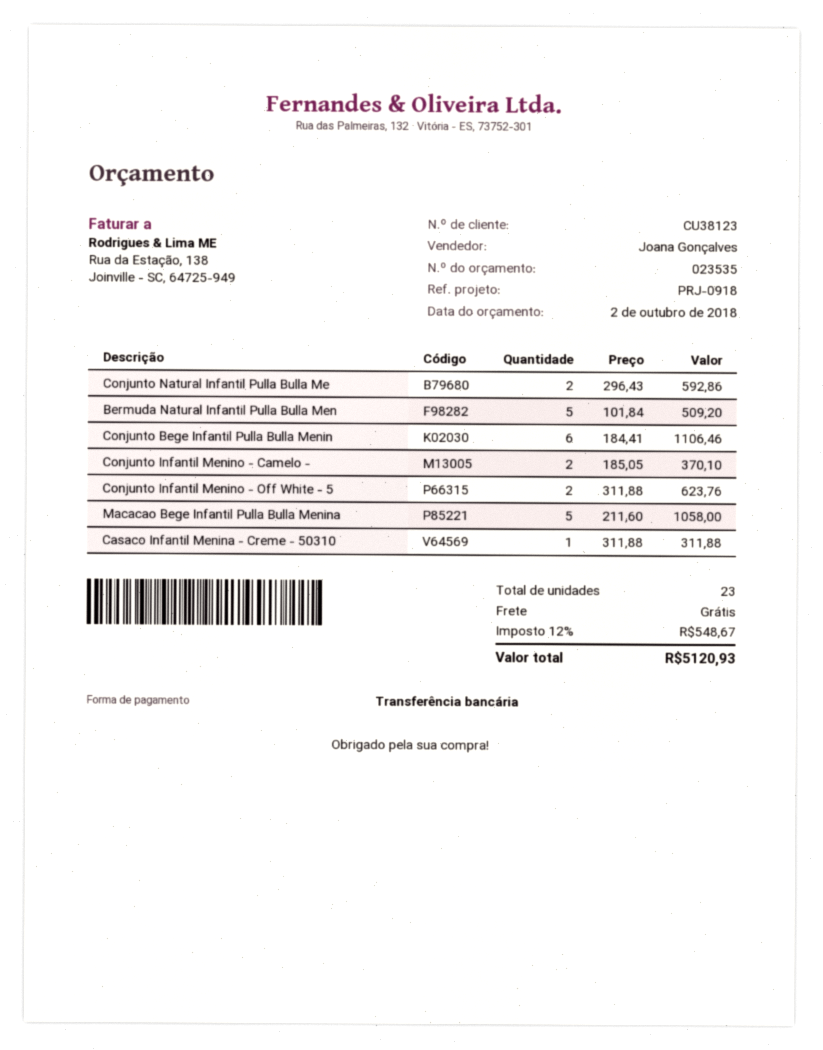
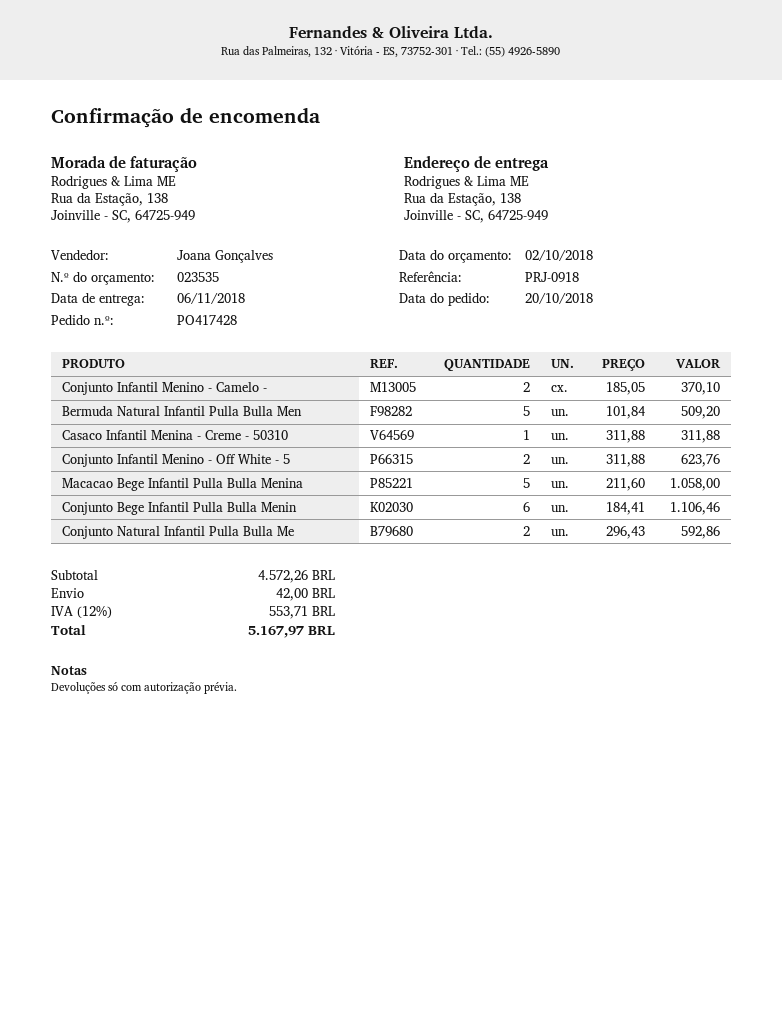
shipping: 0.00 -> 42.00
tax: 12% = 548.67 -> 12% = 553.71
total: 5120.93 -> 5167.97

